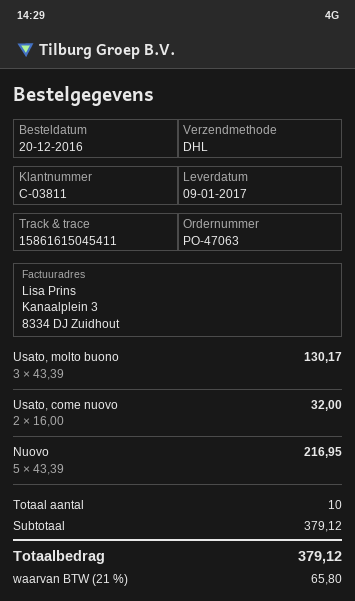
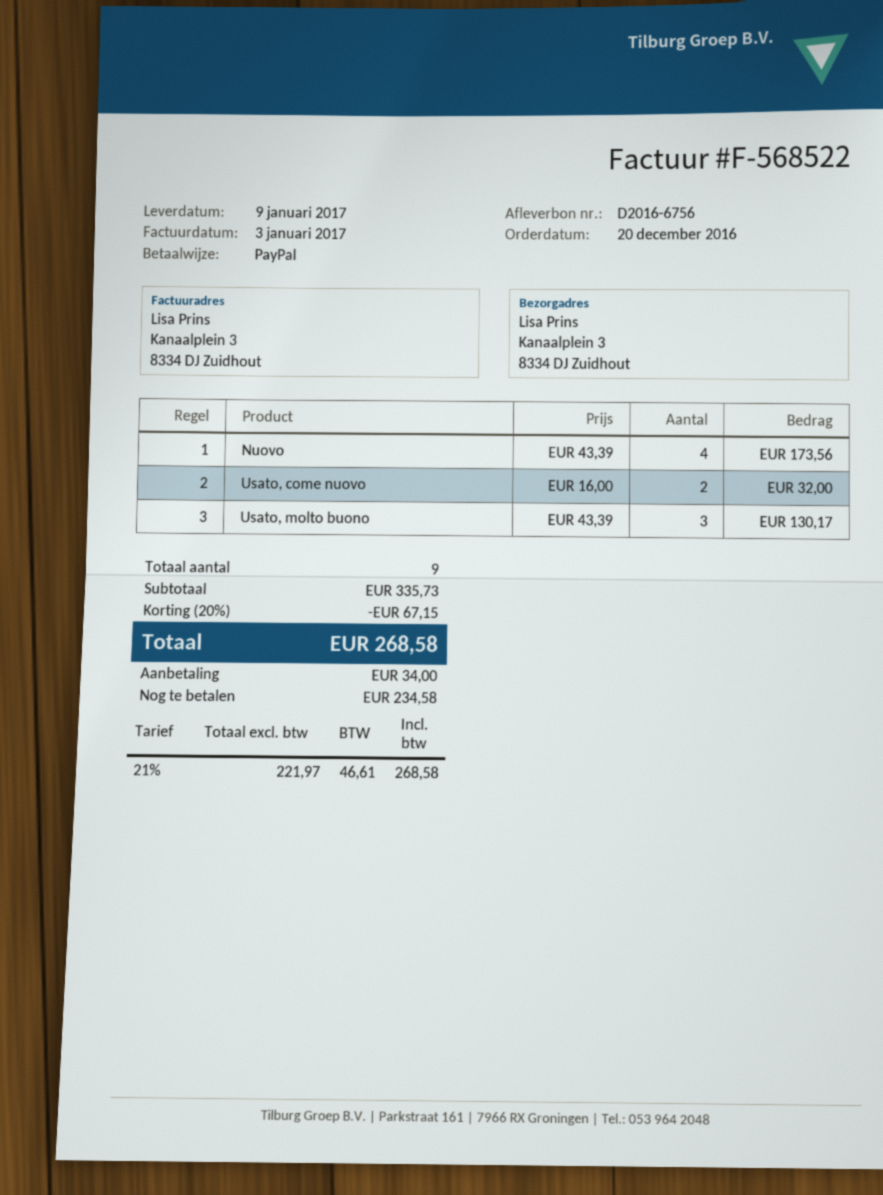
Nuovo: 5 x 43.39 = 216.95 -> 4 x 43.39 = 173.56
total quantity: 10 -> 9
subtotal: 379.12 -> 335.73
discount: none -> 20% = 67.15
tax: 21% = 65.80 -> 21% = 46.61
total: 379.12 -> 268.58

